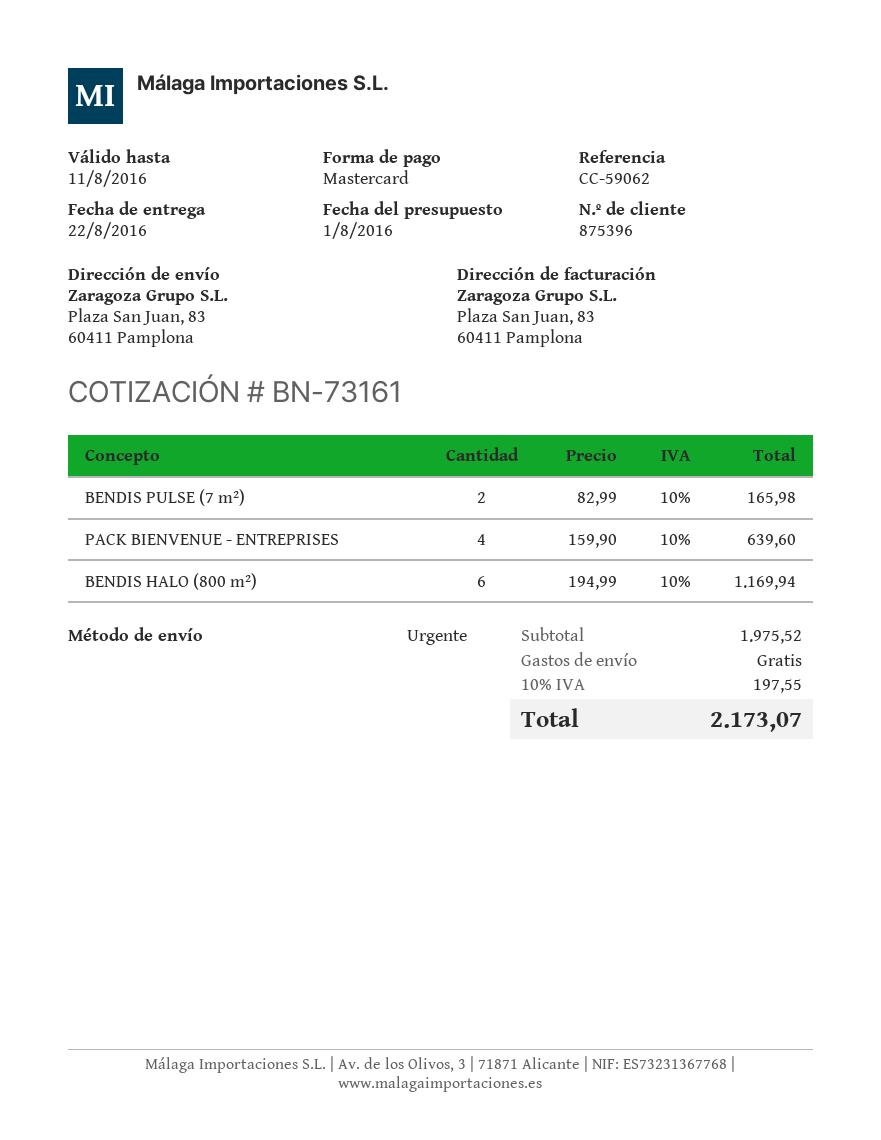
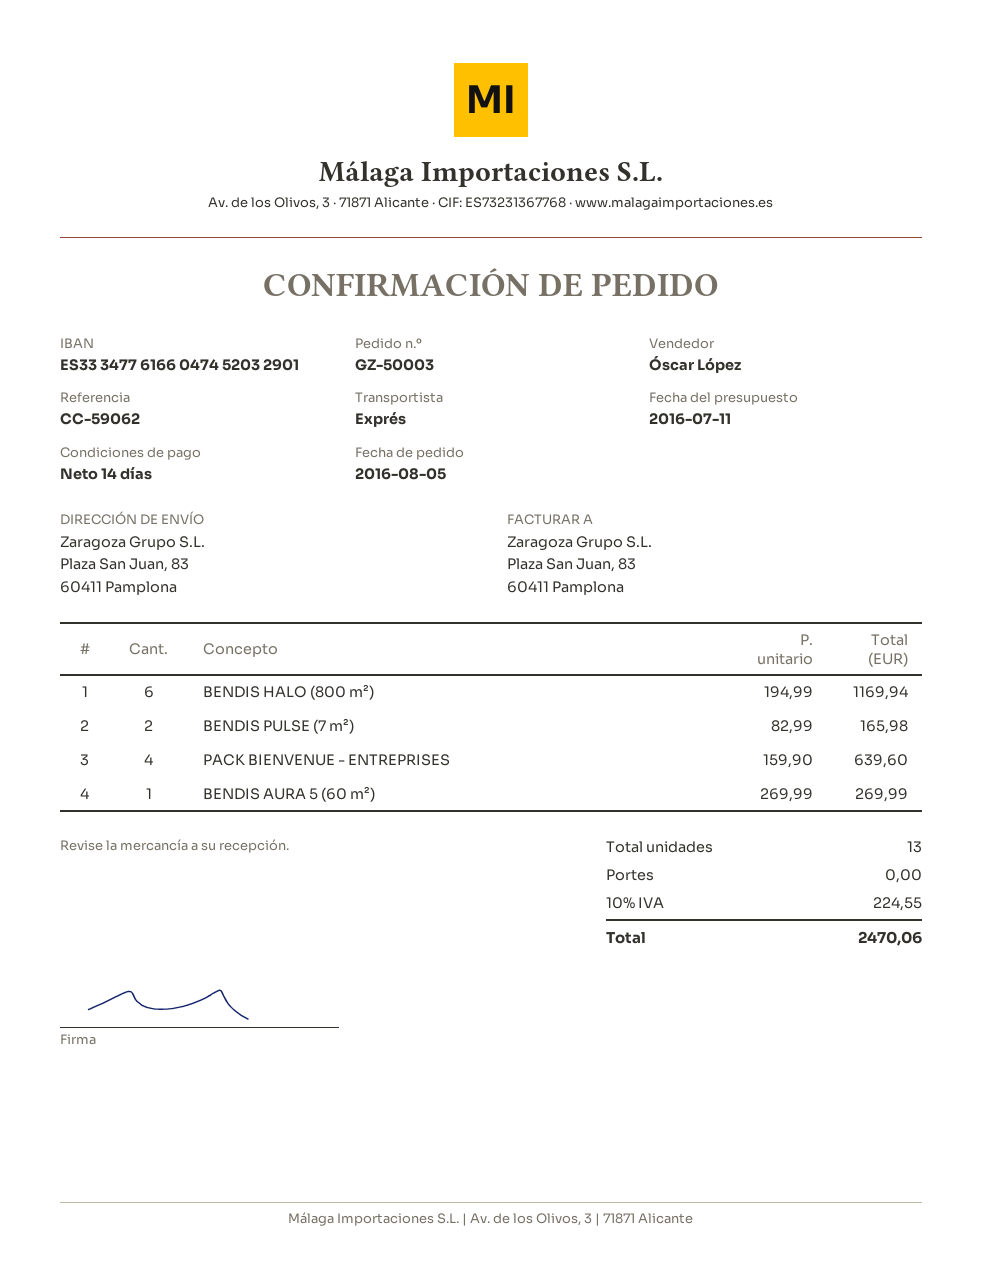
quote date: 2016-08-01 -> 2016-07-11
BENDIS AURA 5 (60 m²): none -> 1 x 269.99 = 269.99
tax: 10% = 197.55 -> 10% = 224.55
total: 2173.07 -> 2470.06

